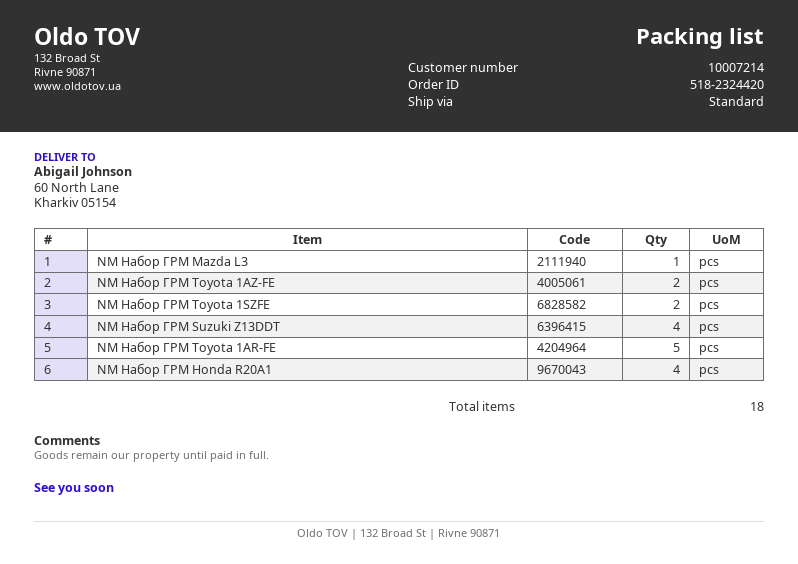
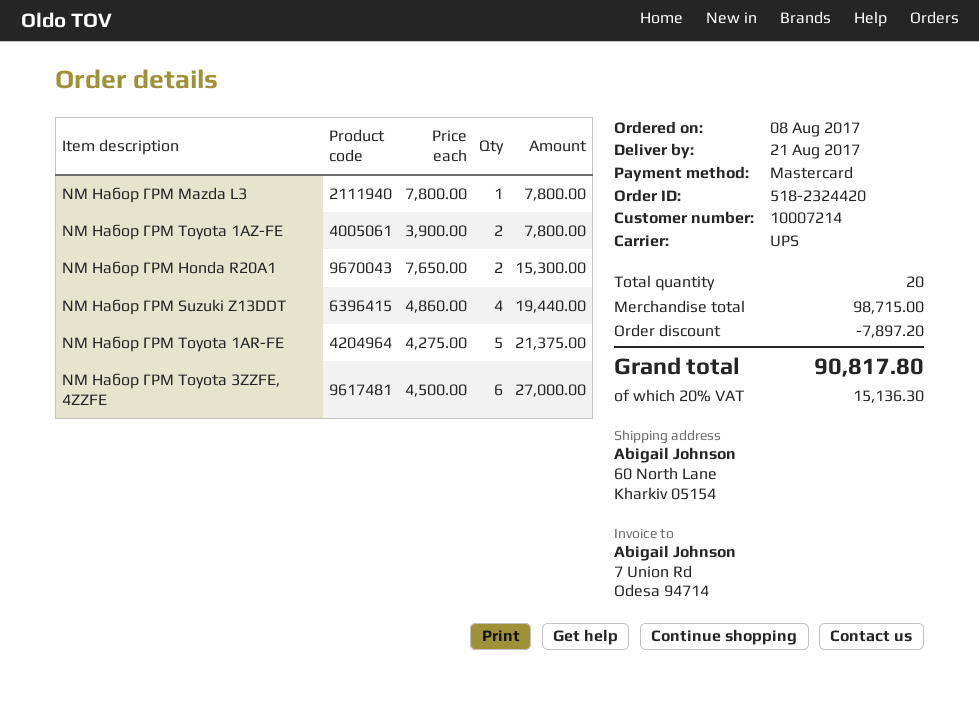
shipping method: standard -> UPS
NM Набор ГРМ Toyota 1SZFE: 2 -> none
NM Набор ГРМ Honda R20A1: 4 -> 2
NM Набор ГРМ Toyota 3ZZFE, 4ZZFE: none -> 6
total quantity: 18 -> 20

